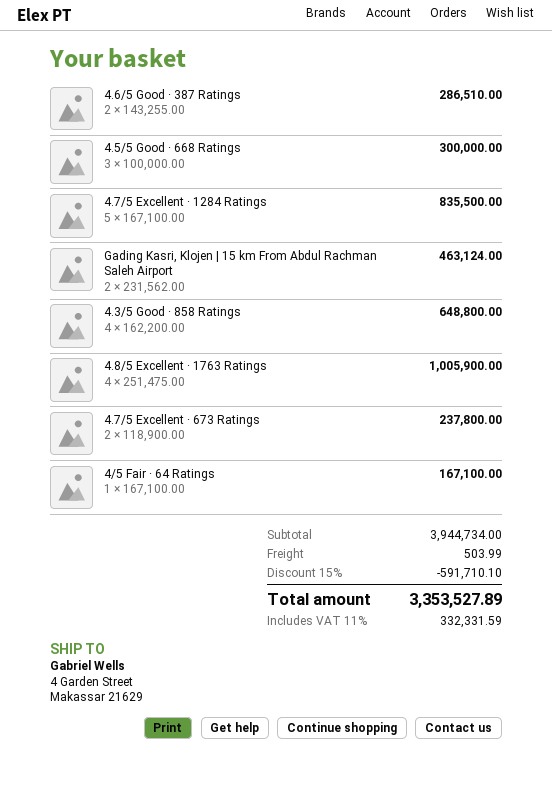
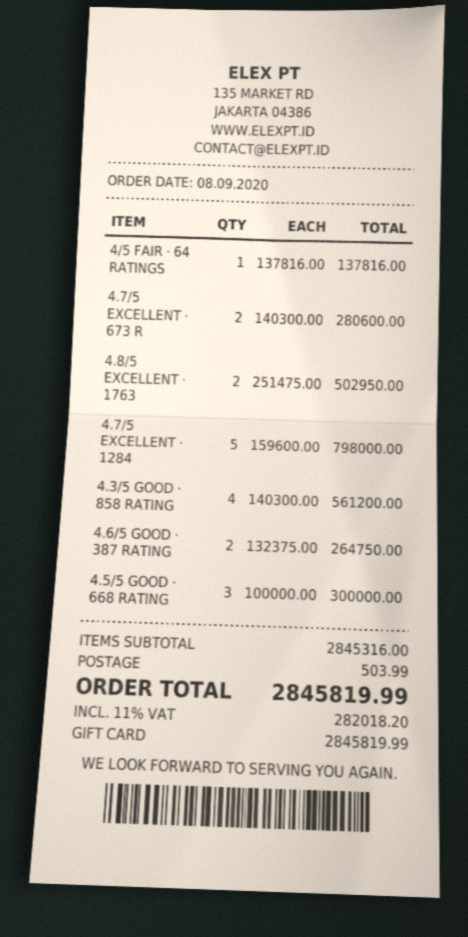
4.6/5 Good · 387 Ratings: 2 x 143255.00 = 286510.00 -> 2 x 132375.00 = 264750.00
4.7/5 Excellent · 1284 Ratings: 5 x 167100.00 = 835500.00 -> 5 x 159600.00 = 798000.00
Gading Kasri, Klojen | 15 km From Abdul Rachman Saleh Airport: 2 x 231562.00 = 463124.00 -> none
4.3/5 Good · 858 Ratings: 4 x 162200.00 = 648800.00 -> 4 x 140300.00 = 561200.00
4.8/5 Excellent · 1763 Ratings: 4 x 251475.00 = 1005900.00 -> 2 x 251475.00 = 502950.00
4.7/5 Excellent · 673 Ratings: 2 x 118900.00 = 237800.00 -> 2 x 140300.00 = 280600.00
4/5 Fair · 64 Ratings: 1 x 167100.00 = 167100.00 -> 1 x 137816.00 = 137816.00
subtotal: 3944734.00 -> 2845316.00
discount: 15% = 591710.10 -> none
tax: 11% = 332331.59 -> 11% = 282018.20
total: 3353527.89 -> 2845819.99

